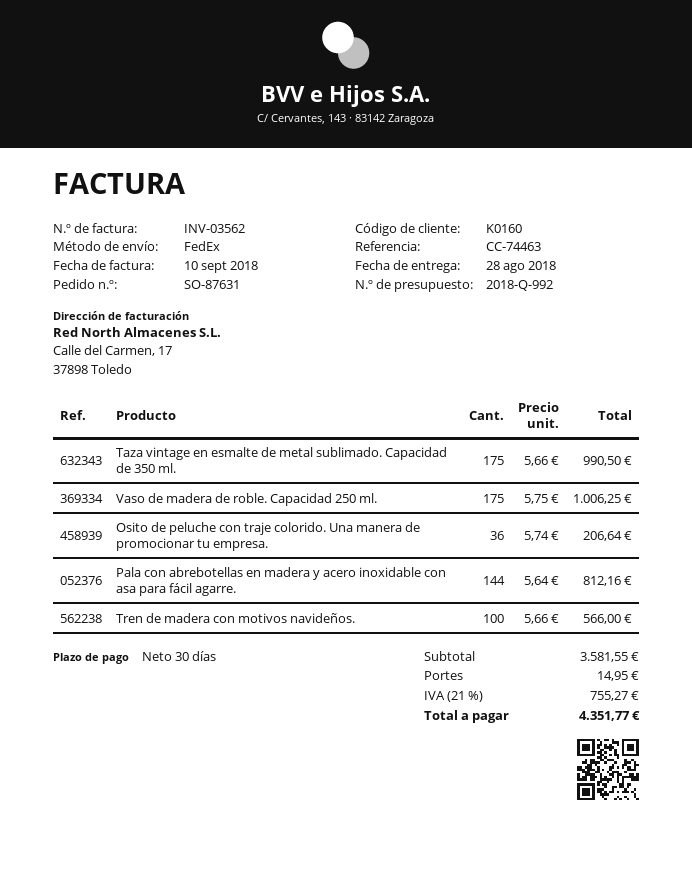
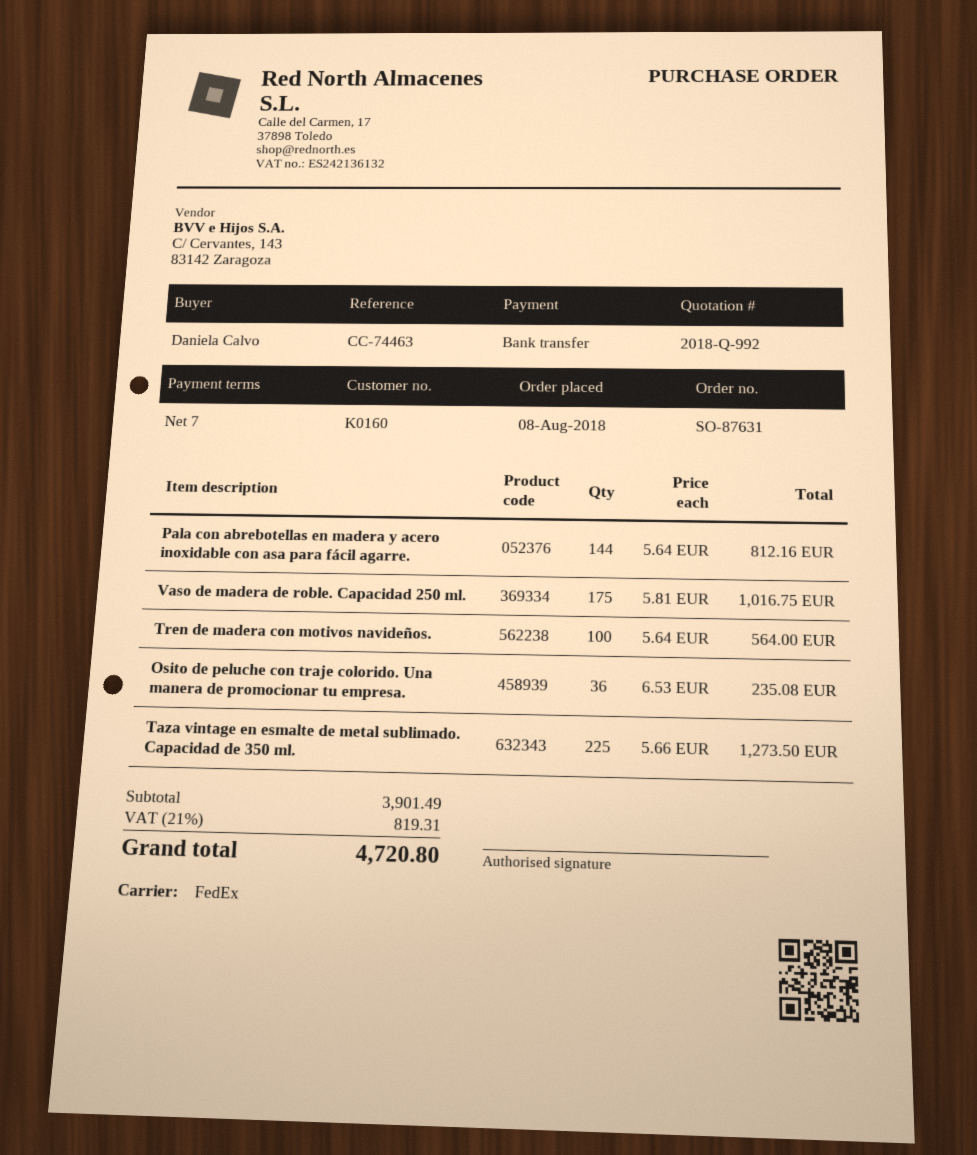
payment terms: 30 days -> 7 days
Taza vintage en esmalte de metal sublimado. Capacidad de 350 ml.: 175 x 5.66 = 990.50 -> 225 x 5.66 = 1273.50
Vaso de madera de roble. Capacidad 250 ml.: 175 x 5.75 = 1006.25 -> 175 x 5.81 = 1016.75
Osito de peluche con traje colorido. Una manera de promocionar tu empresa.: 36 x 5.74 = 206.64 -> 36 x 6.53 = 235.08
Tren de madera con motivos navideños.: 100 x 5.66 = 566.00 -> 100 x 5.64 = 564.00
subtotal: 3581.55 -> 3901.49
shipping: 14.95 -> none
tax: 21% = 755.27 -> 21% = 819.31
total: 4351.77 -> 4720.80

